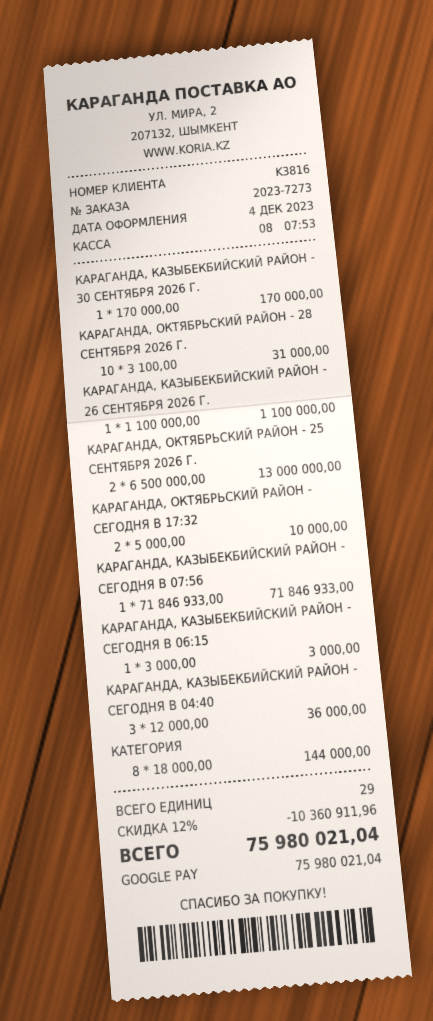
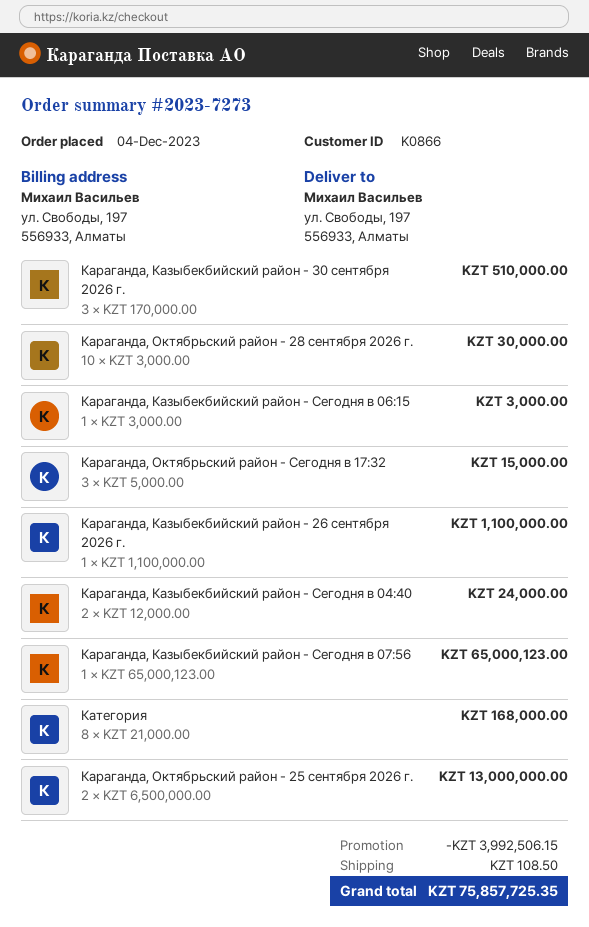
customer number: K3816 -> K0866
КАРАГАНДА, КАЗЫБЕКБИЙСКИЙ РАЙОН - 30 СЕНТЯБРЯ 2026 Г.: 1 x 170000.00 = 170000.00 -> 3 x 170000.00 = 510000.00
КАРАГАНДА, ОКТЯБРЬСКИЙ РАЙОН - 28 СЕНТЯБРЯ 2026 Г.: 10 x 3100.00 = 31000.00 -> 10 x 3000.00 = 30000.00
КАРАГАНДА, ОКТЯБРЬСКИЙ РАЙОН - СЕГОДНЯ В 17:32: 2 x 5000.00 = 10000.00 -> 3 x 5000.00 = 15000.00
КАРАГАНДА, КАЗЫБЕКБИЙСКИЙ РАЙОН - СЕГОДНЯ В 07:56: 1 x 71846933.00 = 71846933.00 -> 1 x 65000123.00 = 65000123.00
КАРАГАНДА, КАЗЫБЕКБИЙСКИЙ РАЙОН - СЕГОДНЯ В 04:40: 3 x 12000.00 = 36000.00 -> 2 x 12000.00 = 24000.00
КАТЕГОРИЯ: 8 x 18000.00 = 144000.00 -> 8 x 21000.00 = 168000.00
discount: 10360911.96 -> 3992506.15
shipping: none -> 108.50
total: 75980021.04 -> 75857725.35

